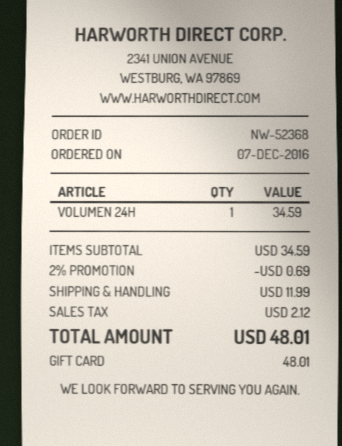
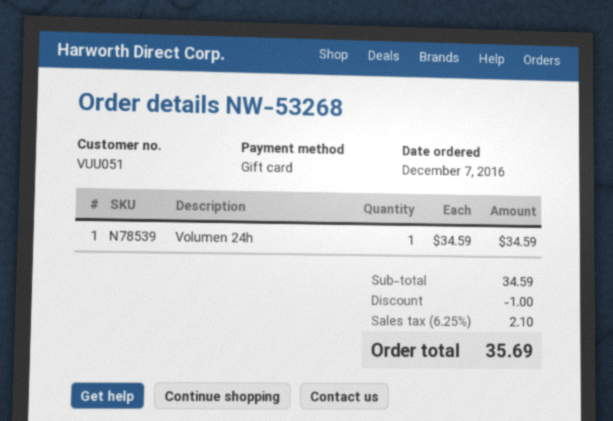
order number: NW-52368 -> NW-53268
discount: 0.69 -> 1.00
shipping: 11.99 -> none
tax: 2.12 -> 2.10
total: 48.01 -> 35.69

